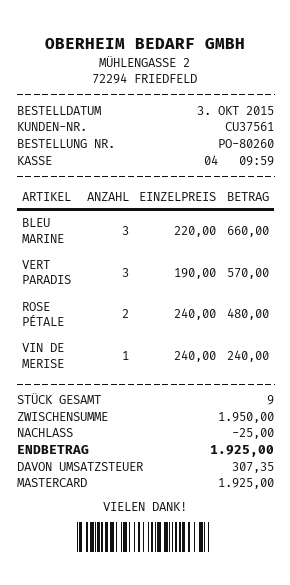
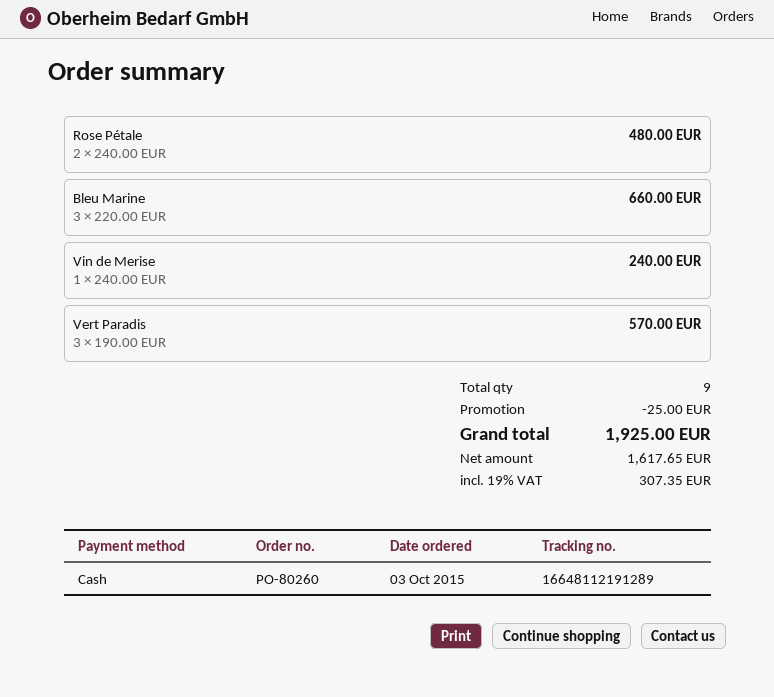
payment method: Mastercard -> cash

